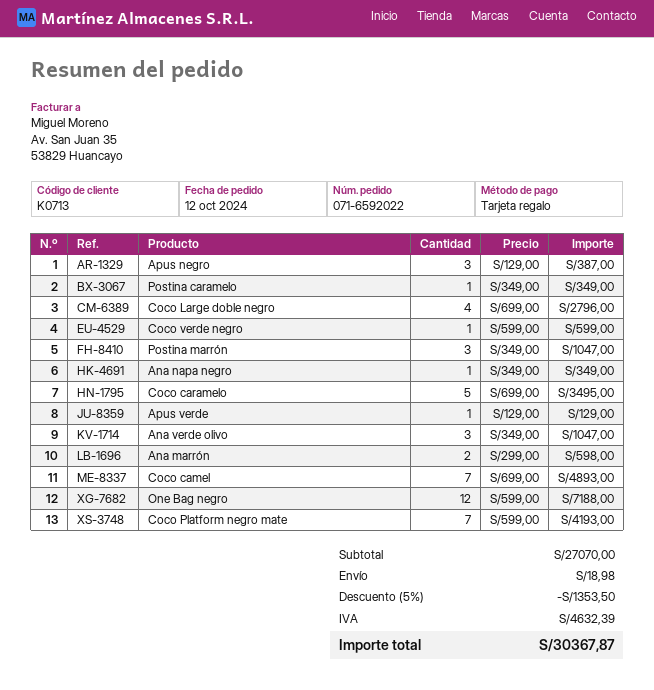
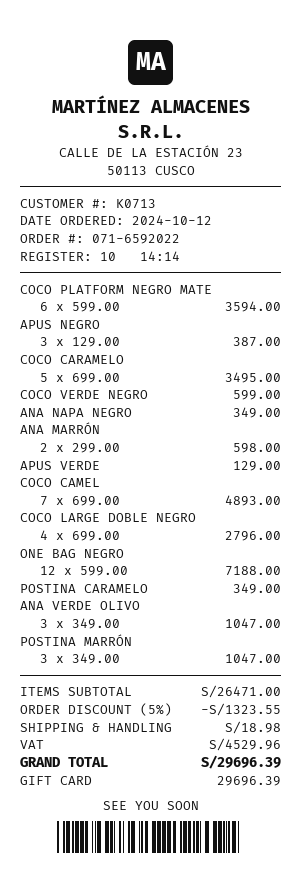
Coco Platform negro mate: 7 x 599.00 = 4193.00 -> 6 x 599.00 = 3594.00
subtotal: 27070.00 -> 26471.00
discount: 5% = 1353.50 -> 5% = 1323.55
tax: 4632.39 -> 4529.96
total: 30367.87 -> 29696.39

